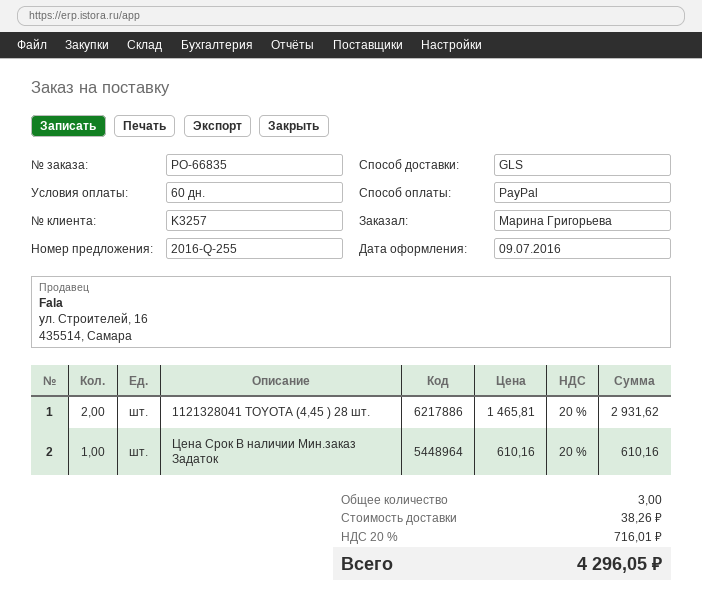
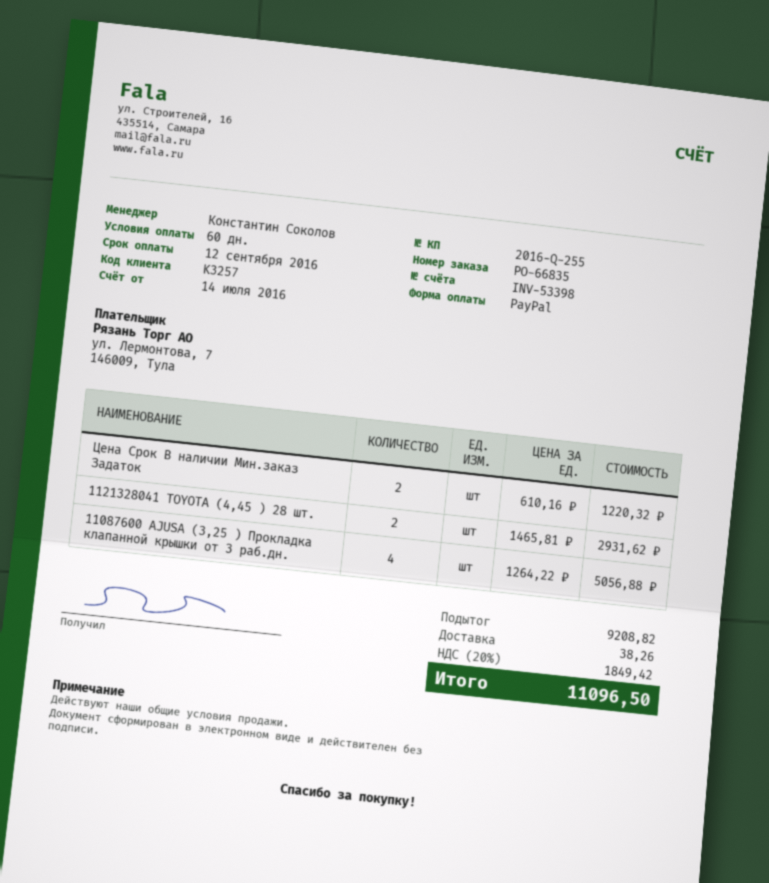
Цена Срок В наличии Мин.заказ Задаток: 1 x 610.16 = 610.16 -> 2 x 610.16 = 1220.32
11087600 AJUSA (3,25 ) Прокладка клапанной крышки от 3 раб.дн.: none -> 4 x 1264.22 = 5056.88
tax: 20% = 716.01 -> 20% = 1849.42
total: 4296.05 -> 11096.50

